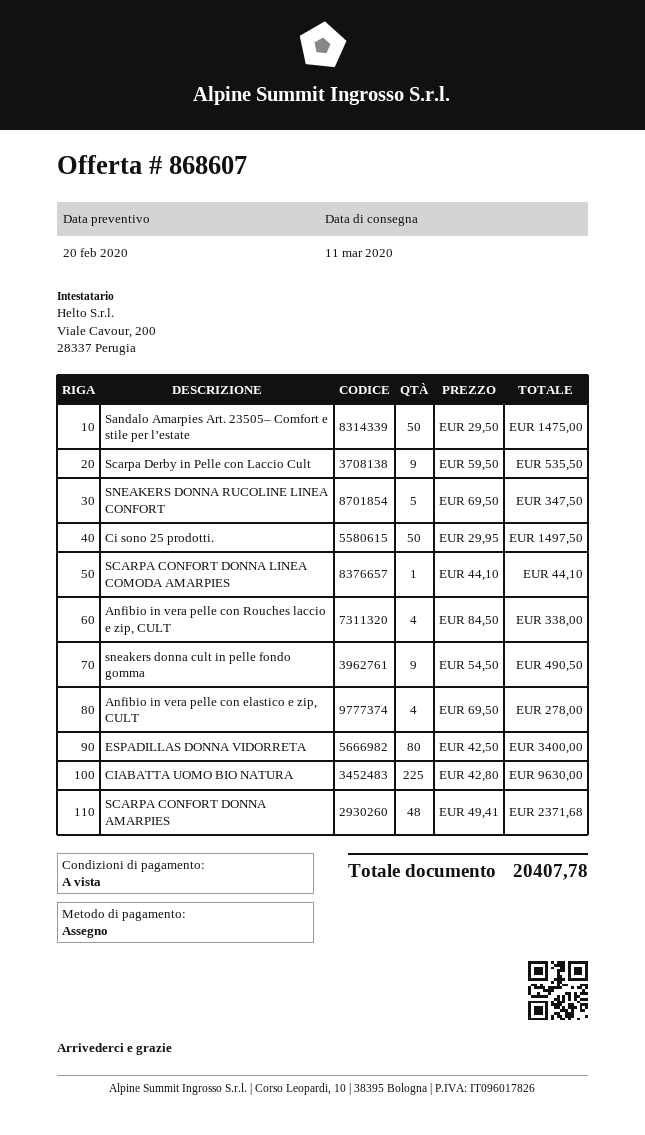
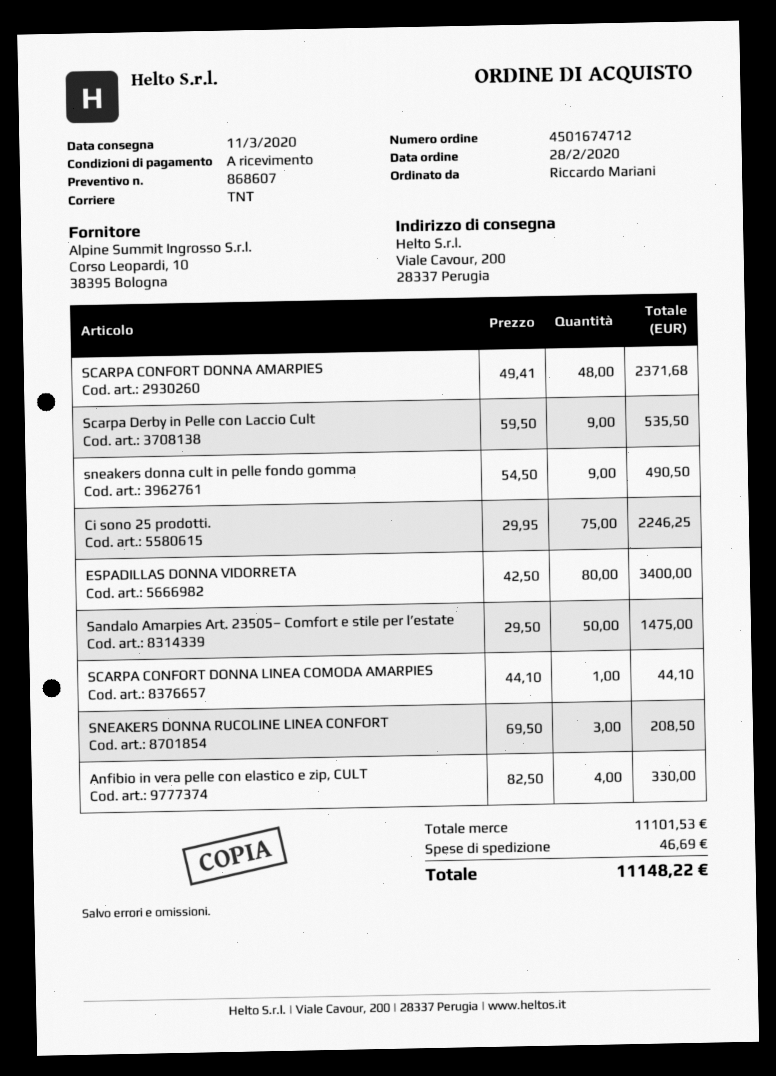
SNEAKERS DONNA RUCOLINE LINEA CONFORT: 5 x 69.50 = 347.50 -> 3 x 69.50 = 208.50
Ci sono 25 prodotti.: 50 x 29.95 = 1497.50 -> 75 x 29.95 = 2246.25
Anfibio in vera pelle con Rouches laccio e zip, CULT: 4 x 84.50 = 338.00 -> none
Anfibio in vera pelle con elastico e zip, CULT: 4 x 69.50 = 278.00 -> 4 x 82.50 = 330.00
CIABATTA UOMO BIO NATURA: 225 x 42.80 = 9630.00 -> none
shipping: none -> 46.69
total: 20407.78 -> 11148.22

